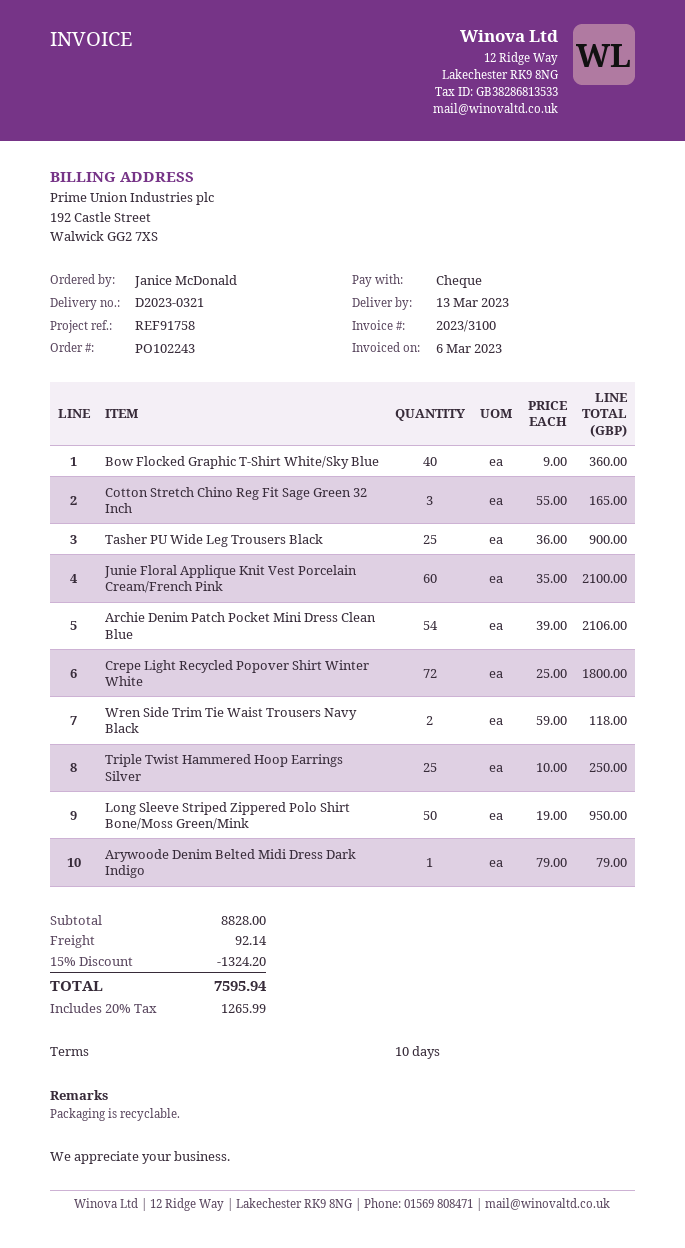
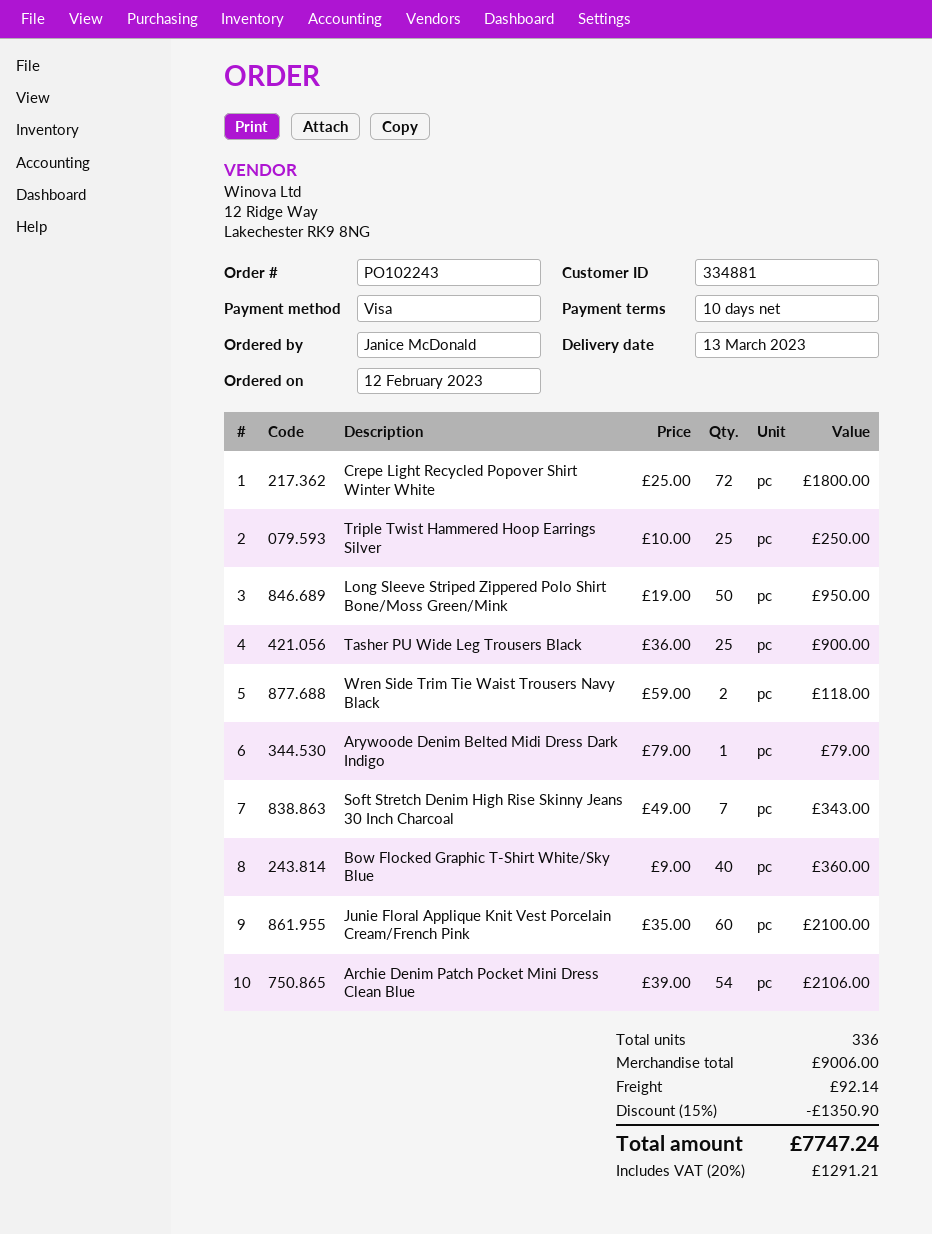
payment method: cheque -> Visa
Cotton Stretch Chino Reg Fit Sage Green 32 Inch: 3 x 55.00 = 165.00 -> none
Soft Stretch Denim High Rise Skinny Jeans 30 Inch Charcoal: none -> 7 x 49.00 = 343.00
subtotal: 8828.00 -> 9006.00
discount: 15% = 1324.20 -> 15% = 1350.90
tax: 20% = 1265.99 -> 20% = 1291.21
total: 7595.94 -> 7747.24

